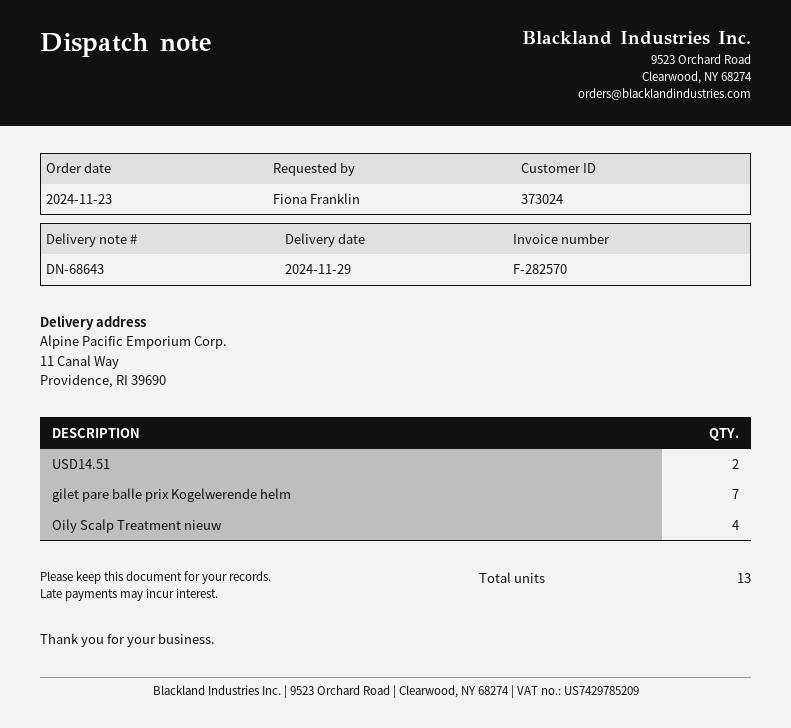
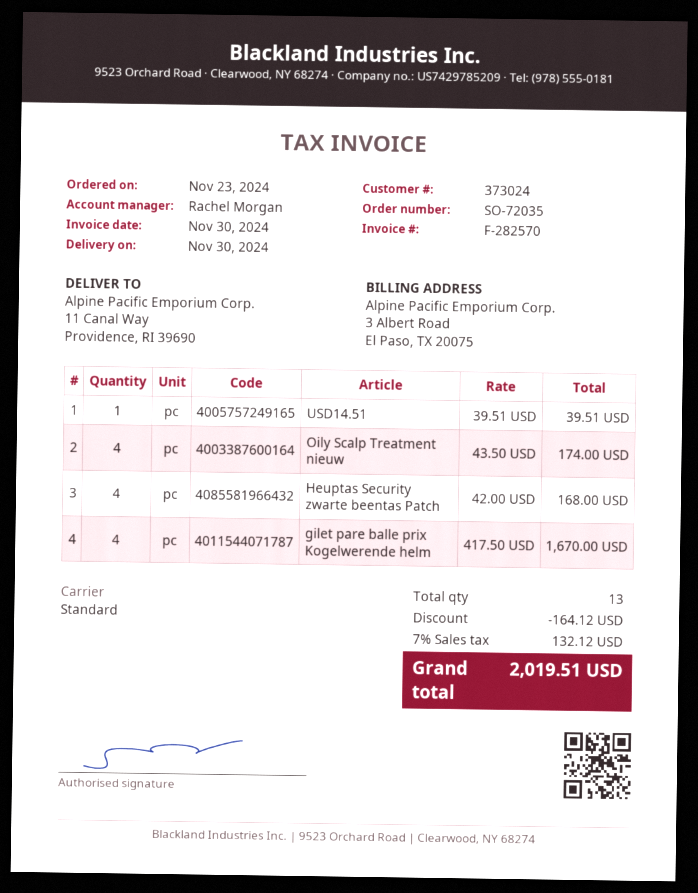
delivery date: 2024-11-29 -> 2024-11-30
USD14.51: 2 -> 1
gilet pare balle prix Kogelwerende helm: 7 -> 4
Heuptas Security zwarte beentas Patch: none -> 4

